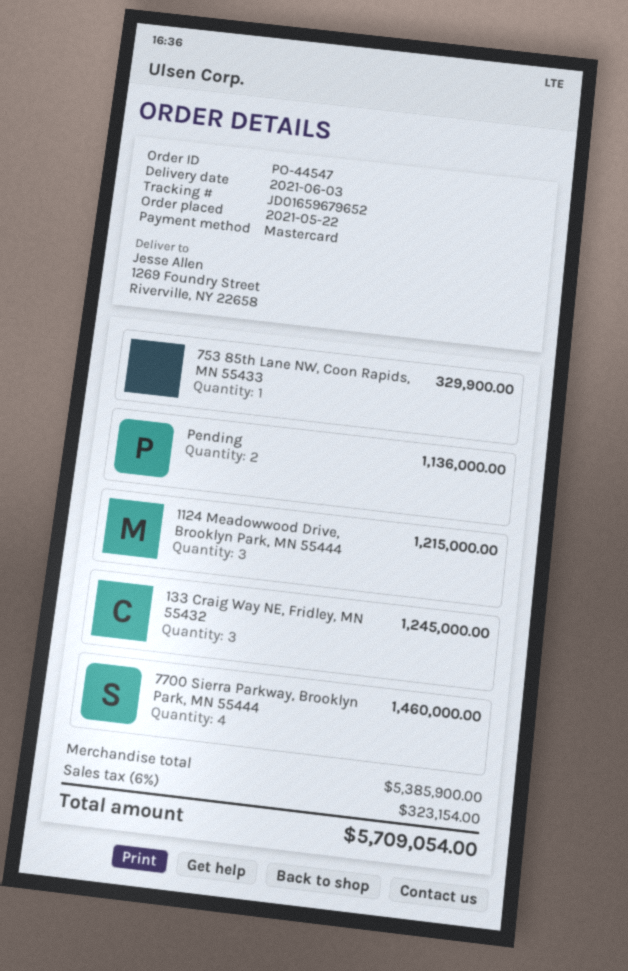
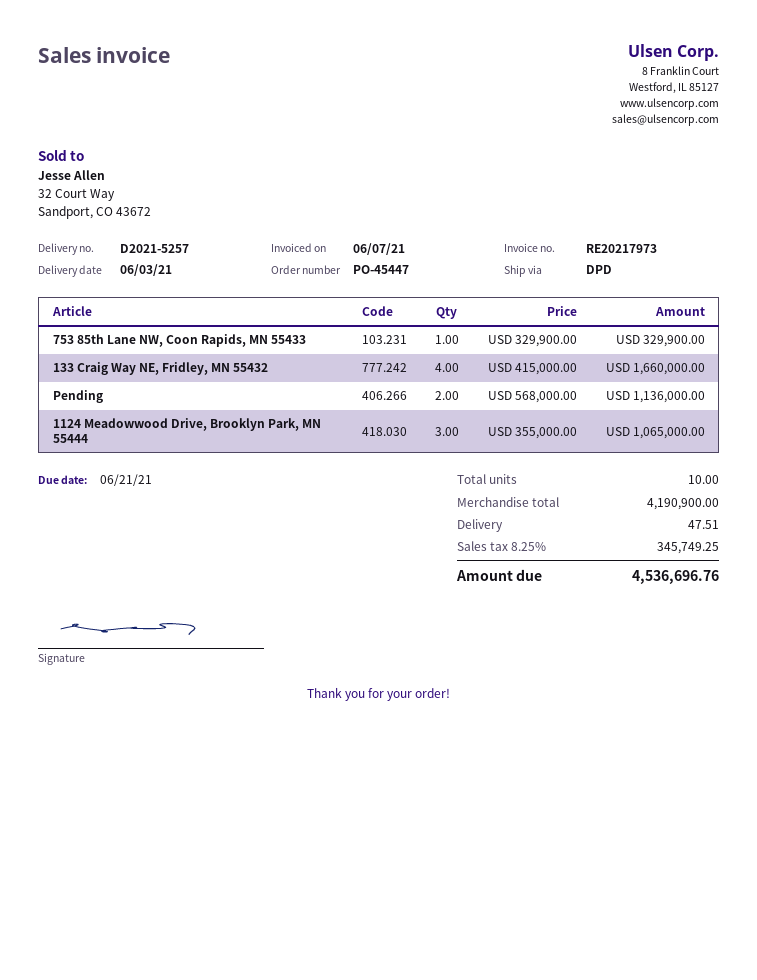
order number: PO-44547 -> PO-45447
1124 Meadowwood Drive, Brooklyn Park, MN 55444: 3 for 1215000.00 -> 3 for 1065000.00
133 Craig Way NE, Fridley, MN 55432: 3 for 1245000.00 -> 4 for 1660000.00
7700 Sierra Parkway, Brooklyn Park, MN 55444: 4 for 1460000.00 -> none
subtotal: 5385900.00 -> 4190900.00
shipping: none -> 47.51
tax: 6% = 323154.00 -> 8.25% = 345749.25
total: 5709054.00 -> 4536696.76

